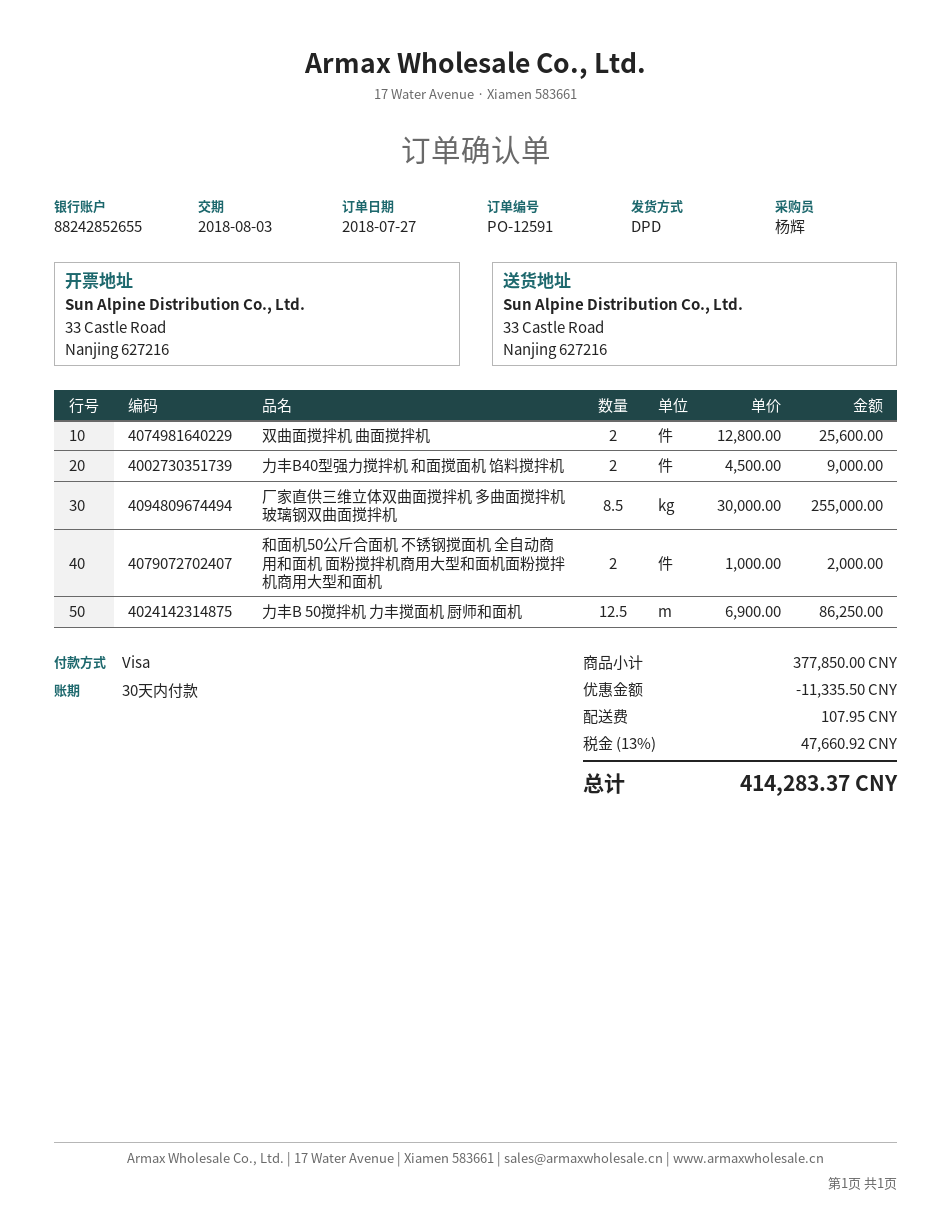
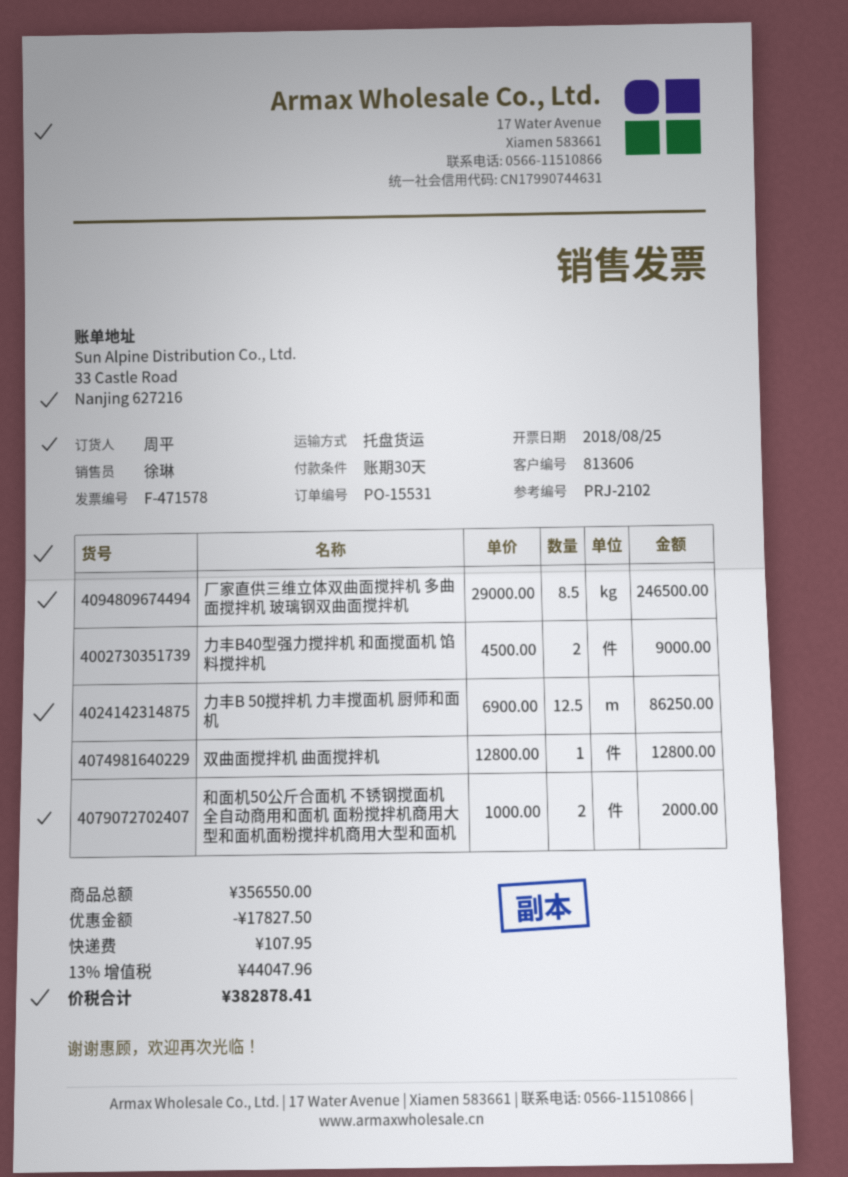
order number: PO-12591 -> PO-15531
ordered by: 杨辉 -> 周平
shipping method: DPD -> pallet freight
双曲面搅拌机 曲面搅拌机: 2 x 12800.00 = 25600.00 -> 1 x 12800.00 = 12800.00
厂家直供三维立体双曲面搅拌机 多曲面搅拌机 玻璃钢双曲面搅拌机: 8.5 x 30000.00 = 255000.00 -> 8.5 x 29000.00 = 246500.00
subtotal: 377850.00 -> 356550.00
discount: 11335.50 -> 17827.50
tax: 13% = 47660.92 -> 13% = 44047.96
total: 414283.37 -> 382878.41

